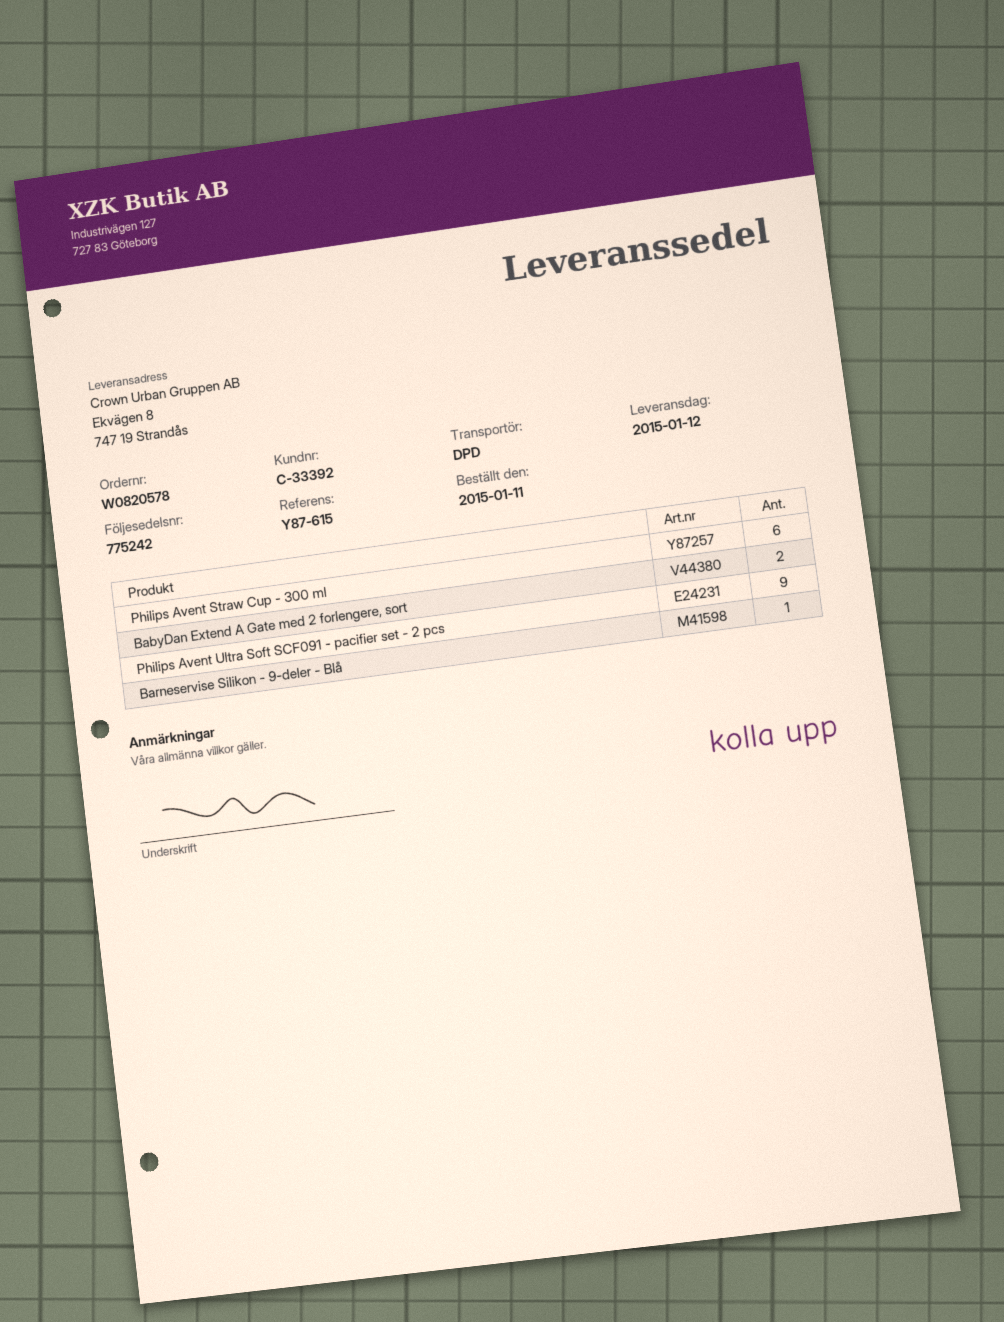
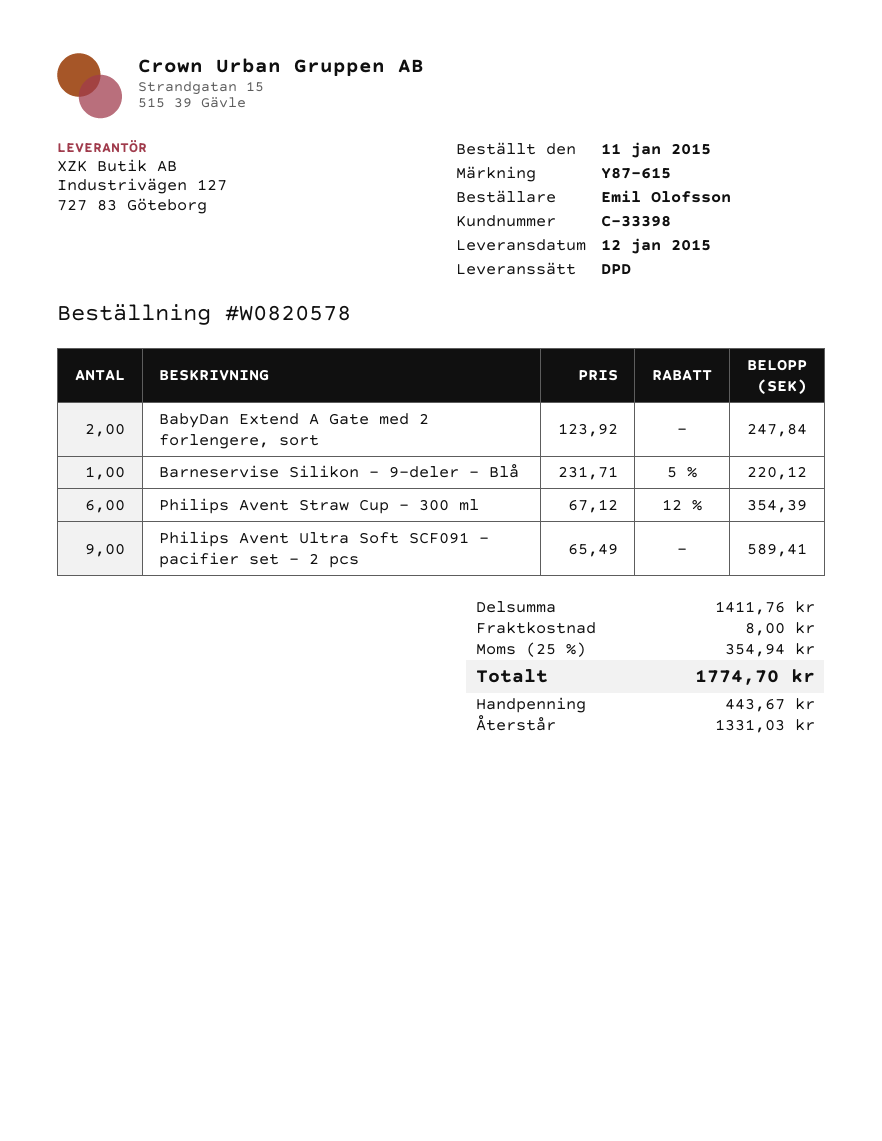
customer number: C-33392 -> C-33398

